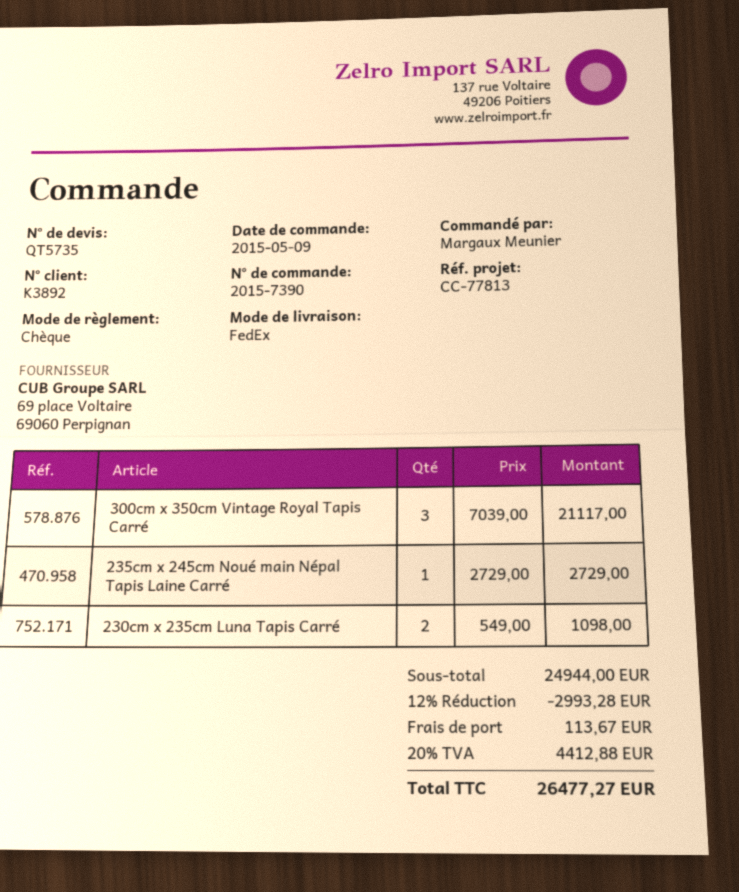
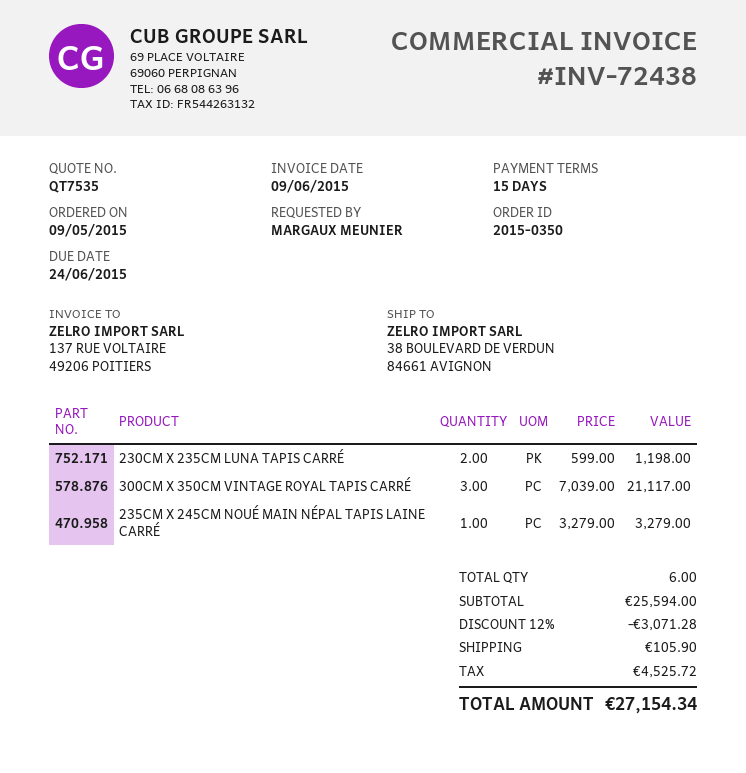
quote number: QT5735 -> QT7535
order number: 2015-7390 -> 2015-0350
235cm x 245cm Noué main Népal Tapis Laine Carré: 1 x 2729.00 = 2729.00 -> 1 x 3279.00 = 3279.00
230cm x 235cm Luna Tapis Carré: 2 x 549.00 = 1098.00 -> 2 x 599.00 = 1198.00
subtotal: 24944.00 -> 25594.00
discount: 12% = 2993.28 -> 12% = 3071.28
shipping: 113.67 -> 105.90
tax: 4412.88 -> 4525.72
total: 26477.27 -> 27154.34

